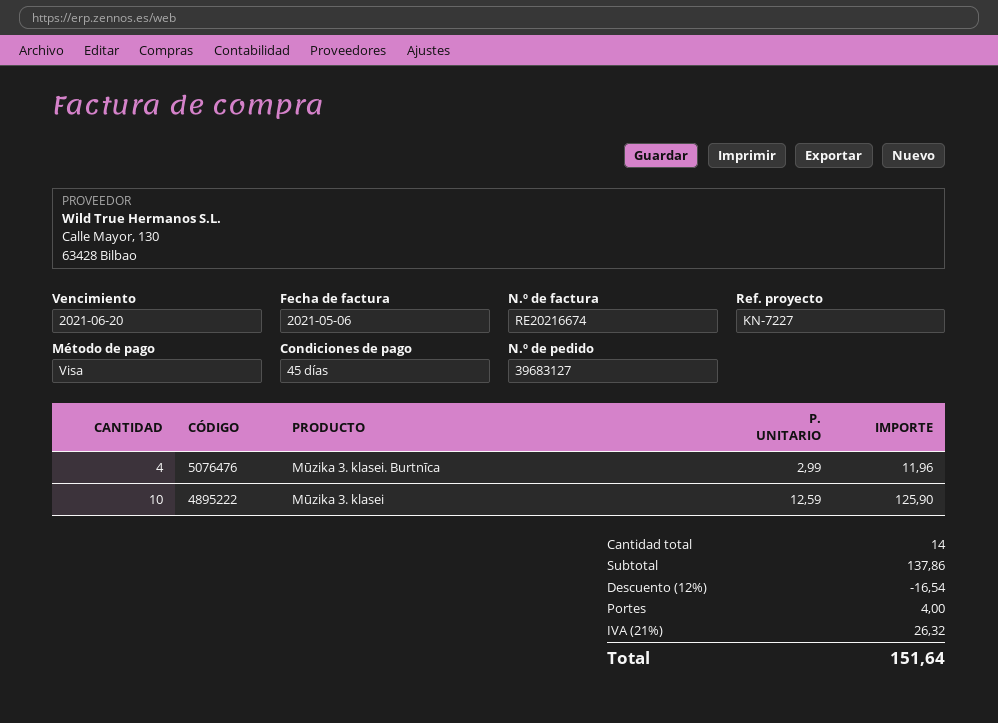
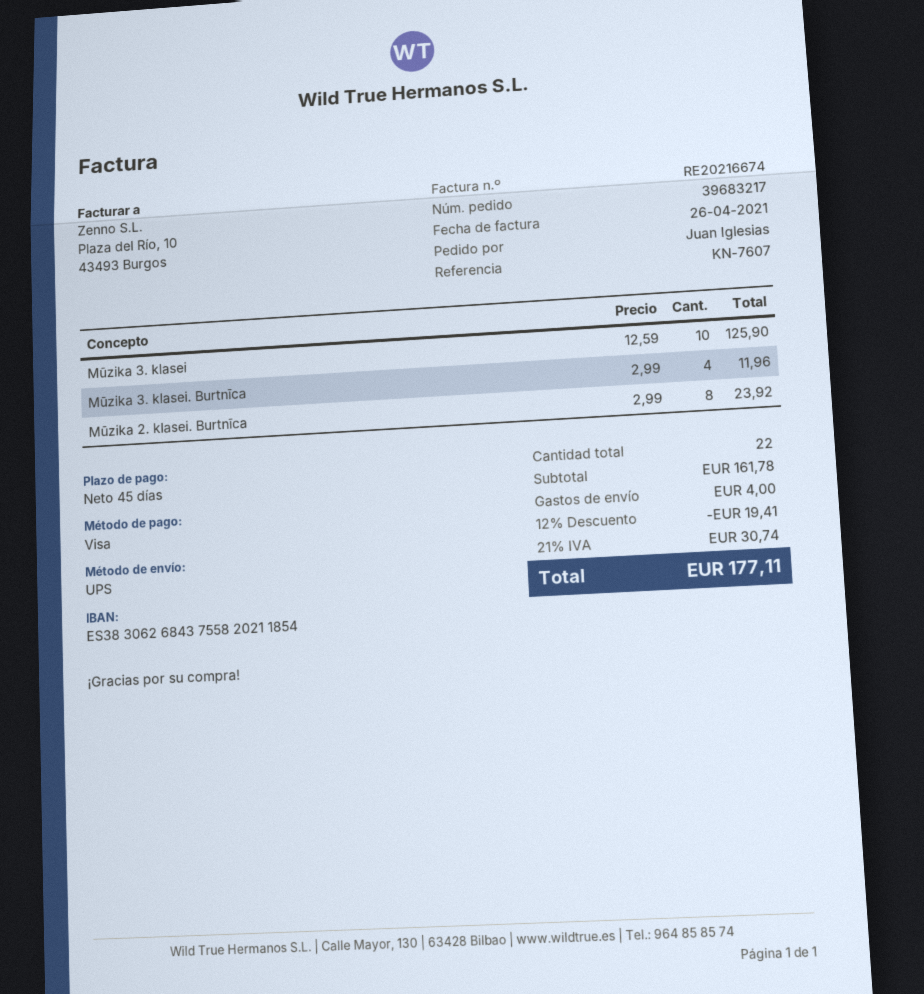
order number: 39683127 -> 39683217
invoice date: 2021-05-06 -> 2021-04-26
reference: KN-7227 -> KN-7607
Mūzika 2. klasei. Burtnīca: none -> 8 x 2.99 = 23.92
total quantity: 14 -> 22
subtotal: 137.86 -> 161.78
discount: 12% = 16.54 -> 12% = 19.41
tax: 21% = 26.32 -> 21% = 30.74
total: 151.64 -> 177.11

